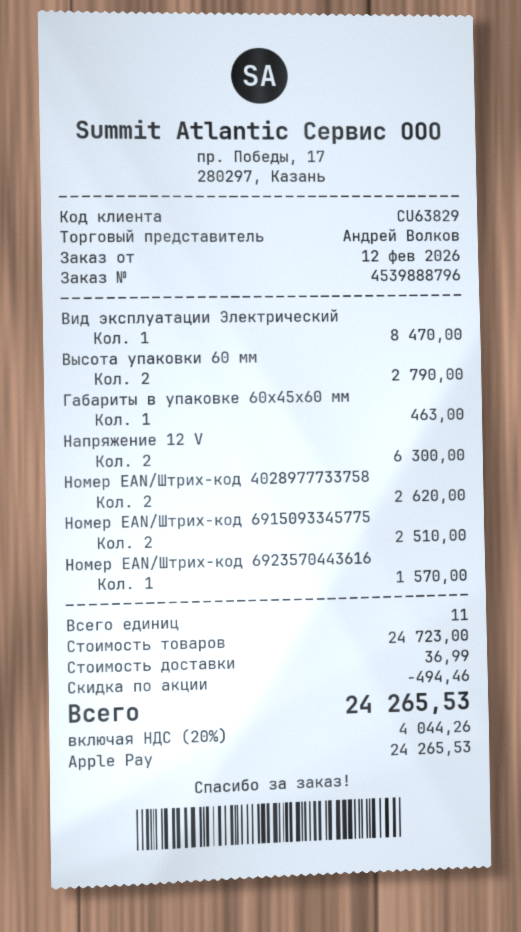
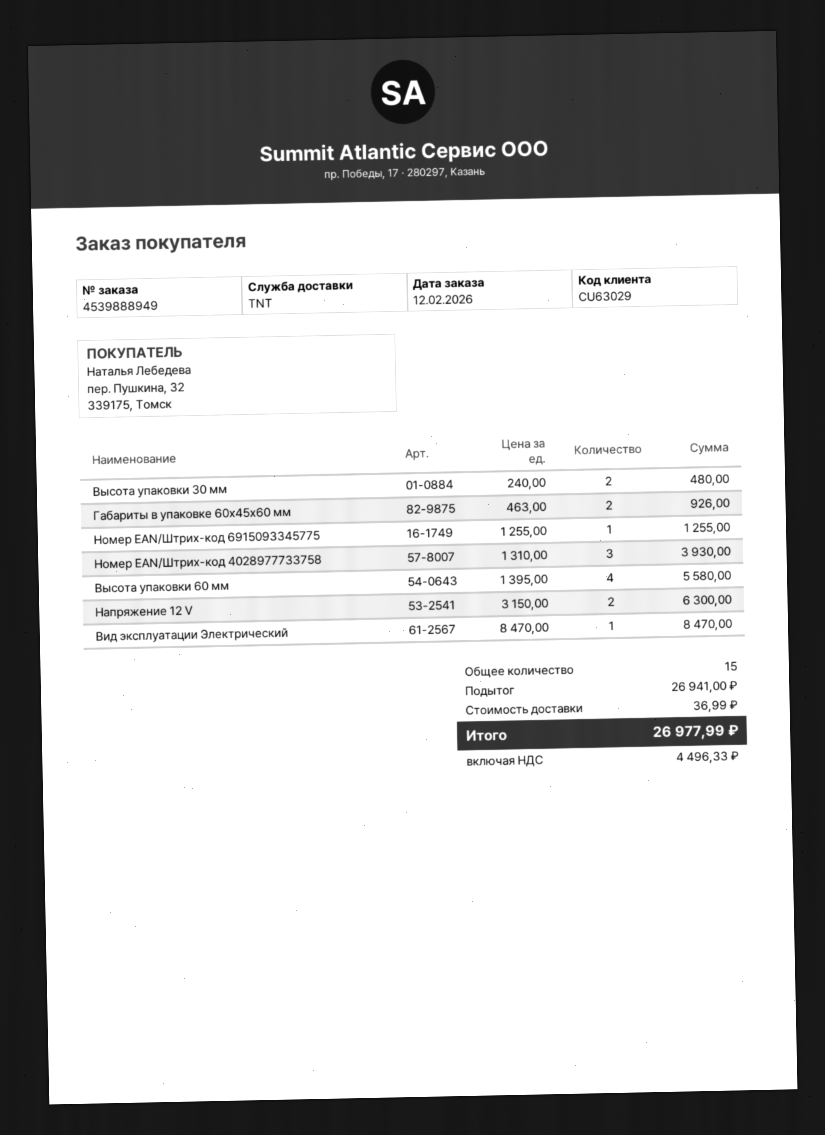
order number: 4539888796 -> 4539888949
customer number: CU63829 -> CU63029
Высота упаковки 60 мм: 2 for 2790.00 -> 4 for 5580.00
Габариты в упаковке 60x45x60 мм: 1 for 463.00 -> 2 for 926.00
Номер EAN/Штрих-код 4028977733758: 2 for 2620.00 -> 3 for 3930.00
Номер EAN/Штрих-код 6915093345775: 2 for 2510.00 -> 1 for 1255.00
Номер EAN/Штрих-код 6923570443616: 1 for 1570.00 -> none
Высота упаковки 30 мм: none -> 2 for 480.00
total quantity: 11 -> 15
subtotal: 24723.00 -> 26941.00
discount: 494.46 -> none
tax: 4044.26 -> 4496.33
total: 24265.53 -> 26977.99

